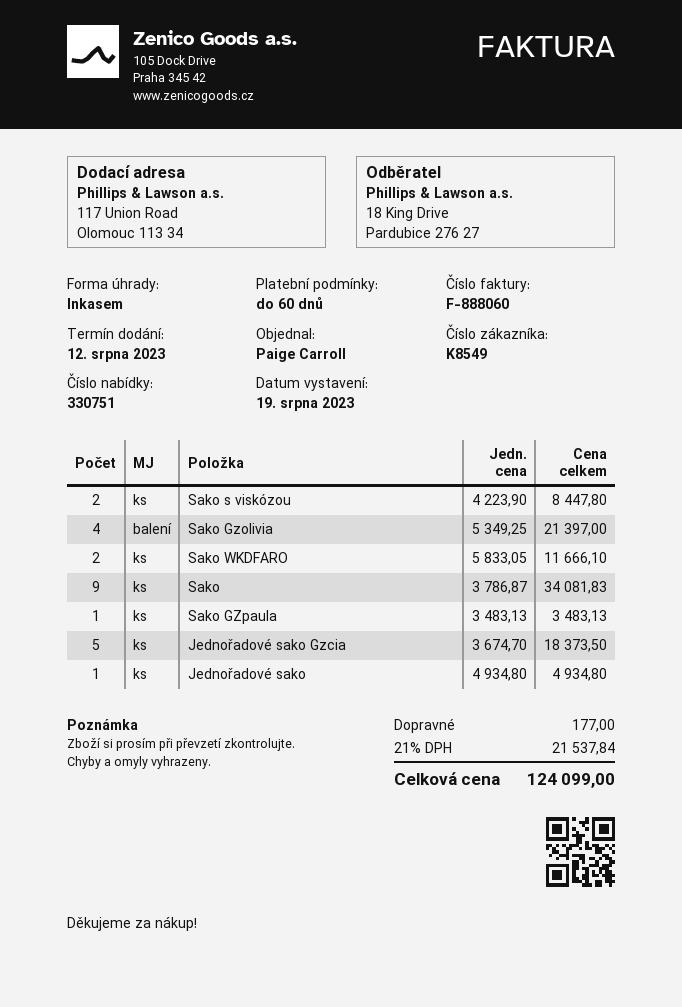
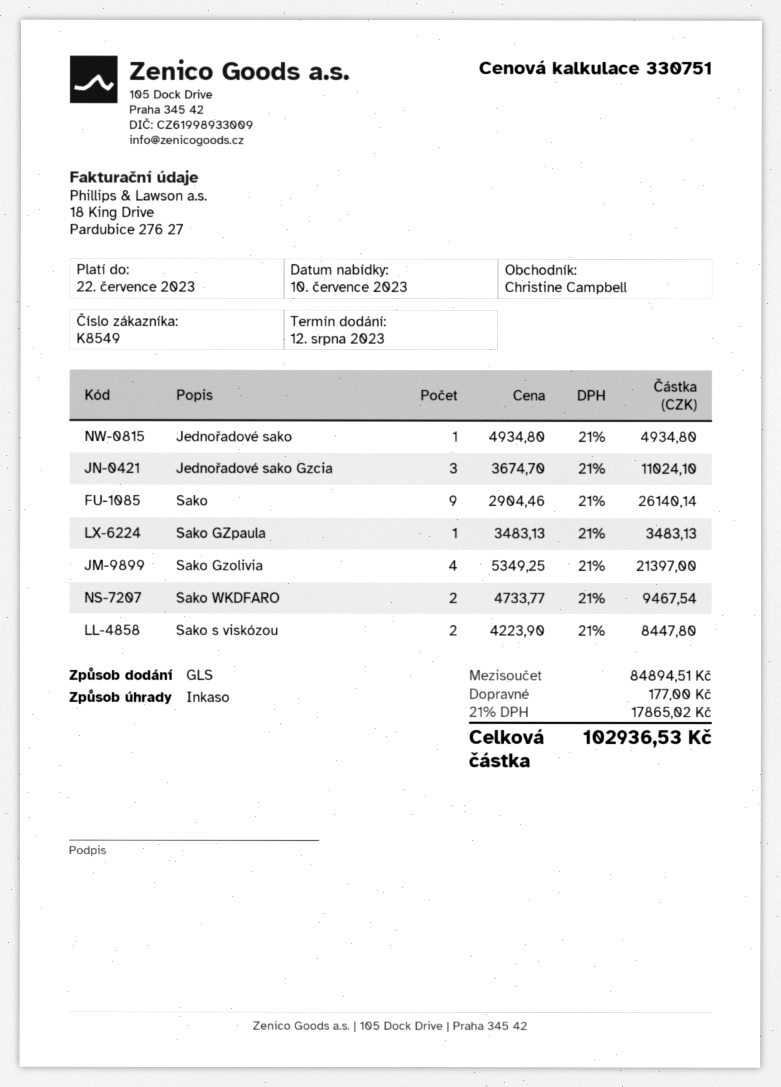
Sako WKDFARO: 2 x 5833.05 = 11666.10 -> 2 x 4733.77 = 9467.54
Sako: 9 x 3786.87 = 34081.83 -> 9 x 2904.46 = 26140.14
Jednořadové sako Gzcia: 5 x 3674.70 = 18373.50 -> 3 x 3674.70 = 11024.10
tax: 21% = 21537.84 -> 21% = 17865.02
total: 124099.00 -> 102936.53

